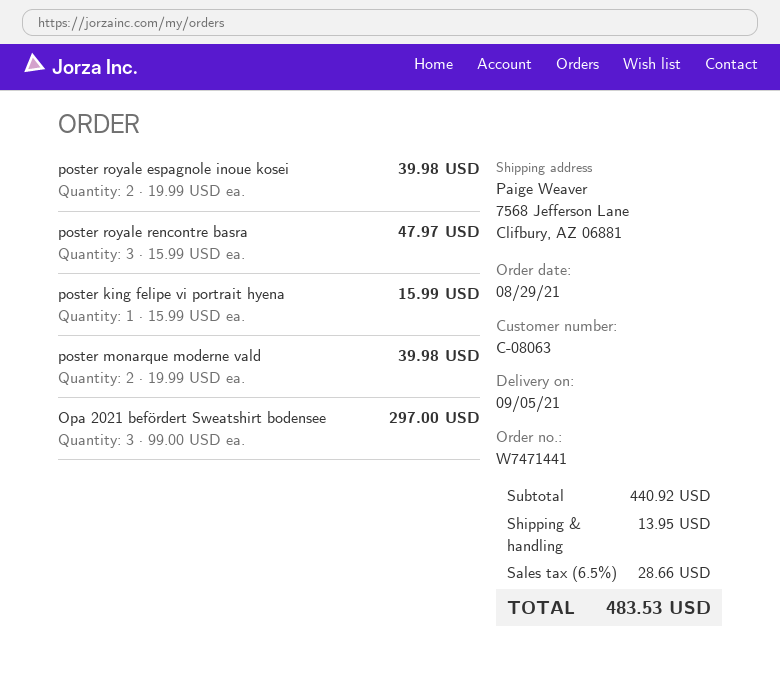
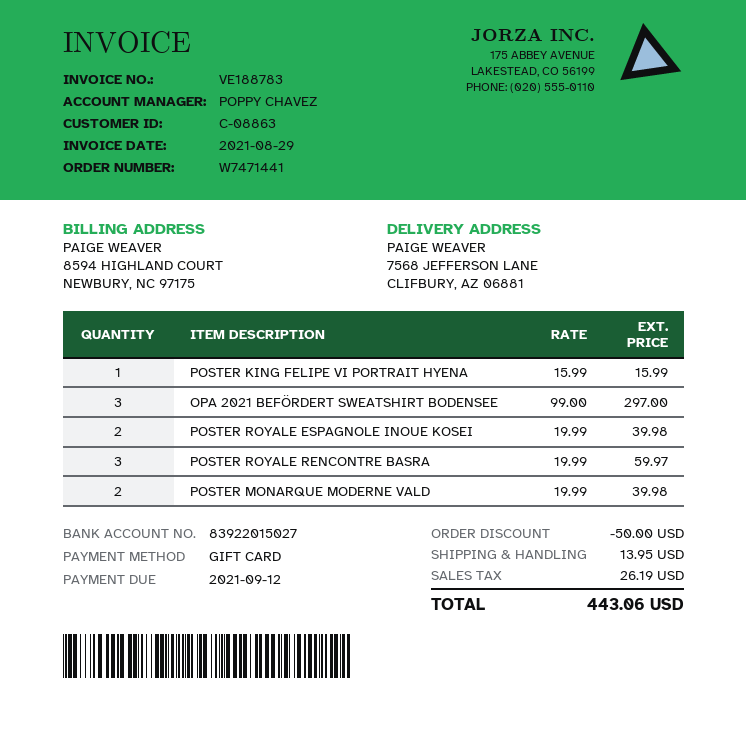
customer number: C-08063 -> C-08863
poster royale rencontre basra: 3 x 15.99 = 47.97 -> 3 x 19.99 = 59.97
discount: none -> 50.00
tax: 28.66 -> 26.19
total: 483.53 -> 443.06

